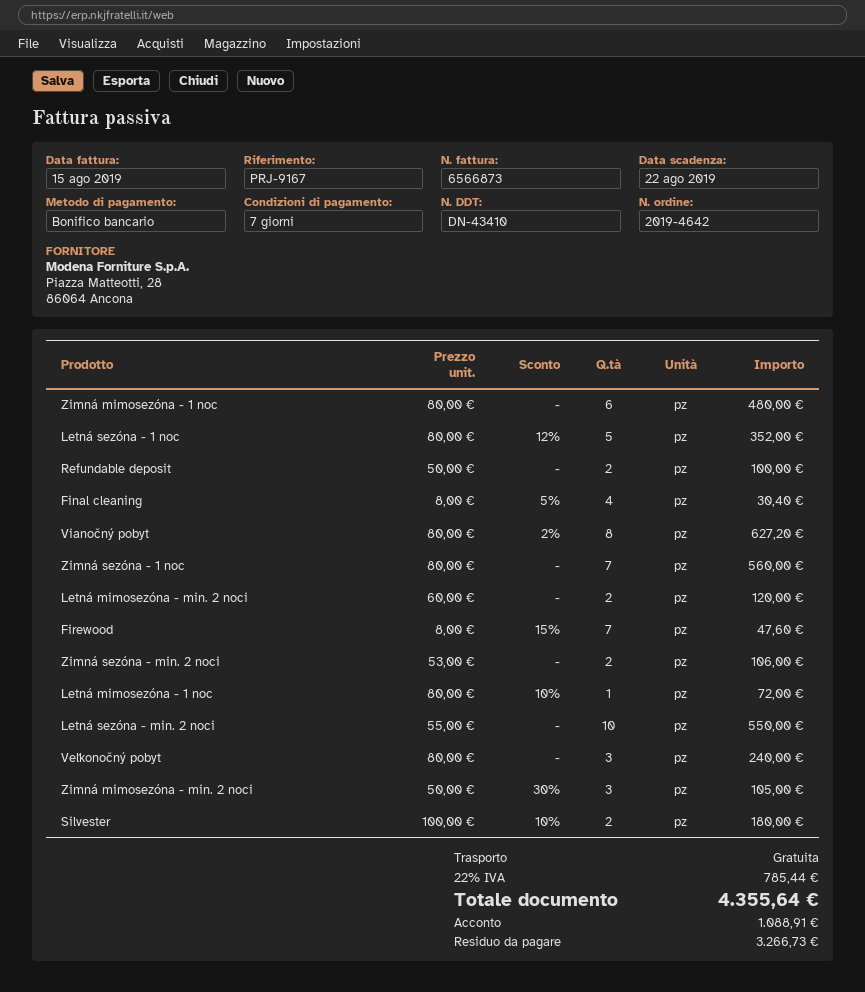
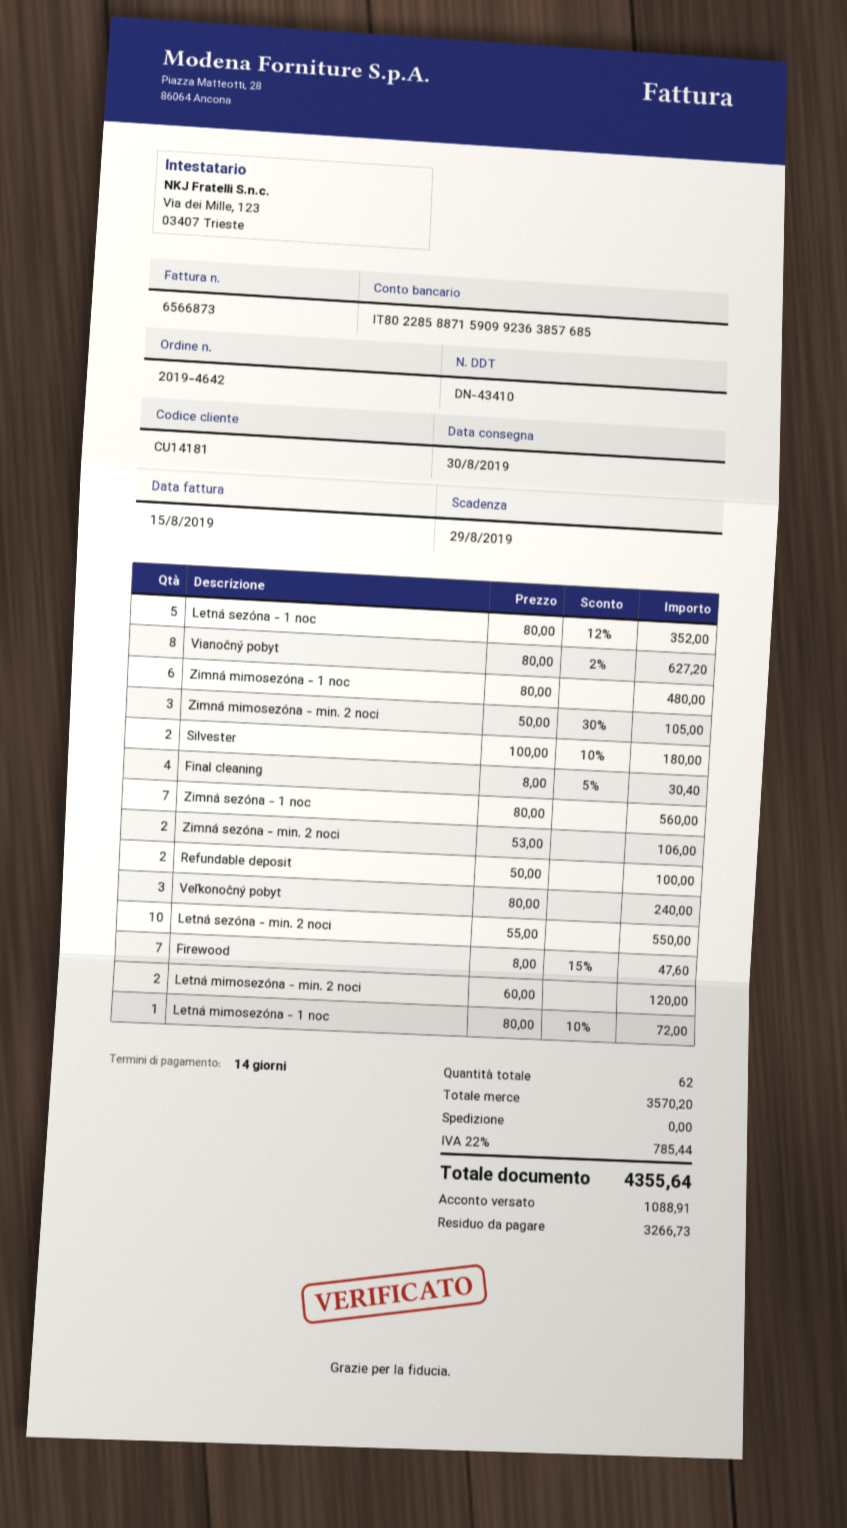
payment terms: 7 days -> 14 days
due date: 2019-08-22 -> 2019-08-29

